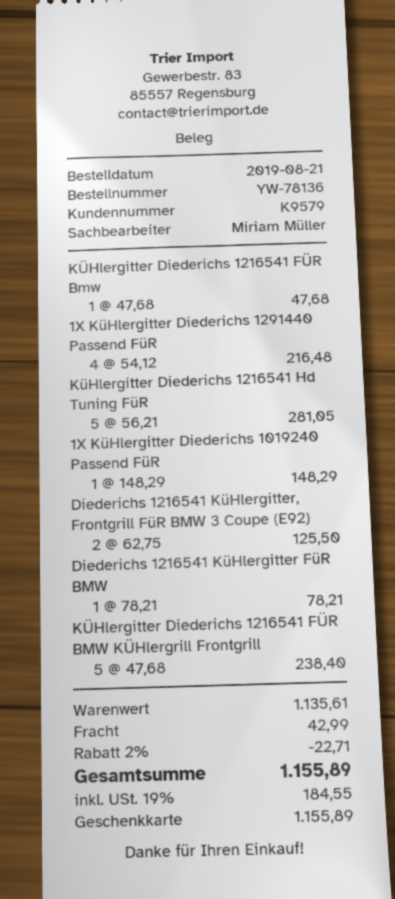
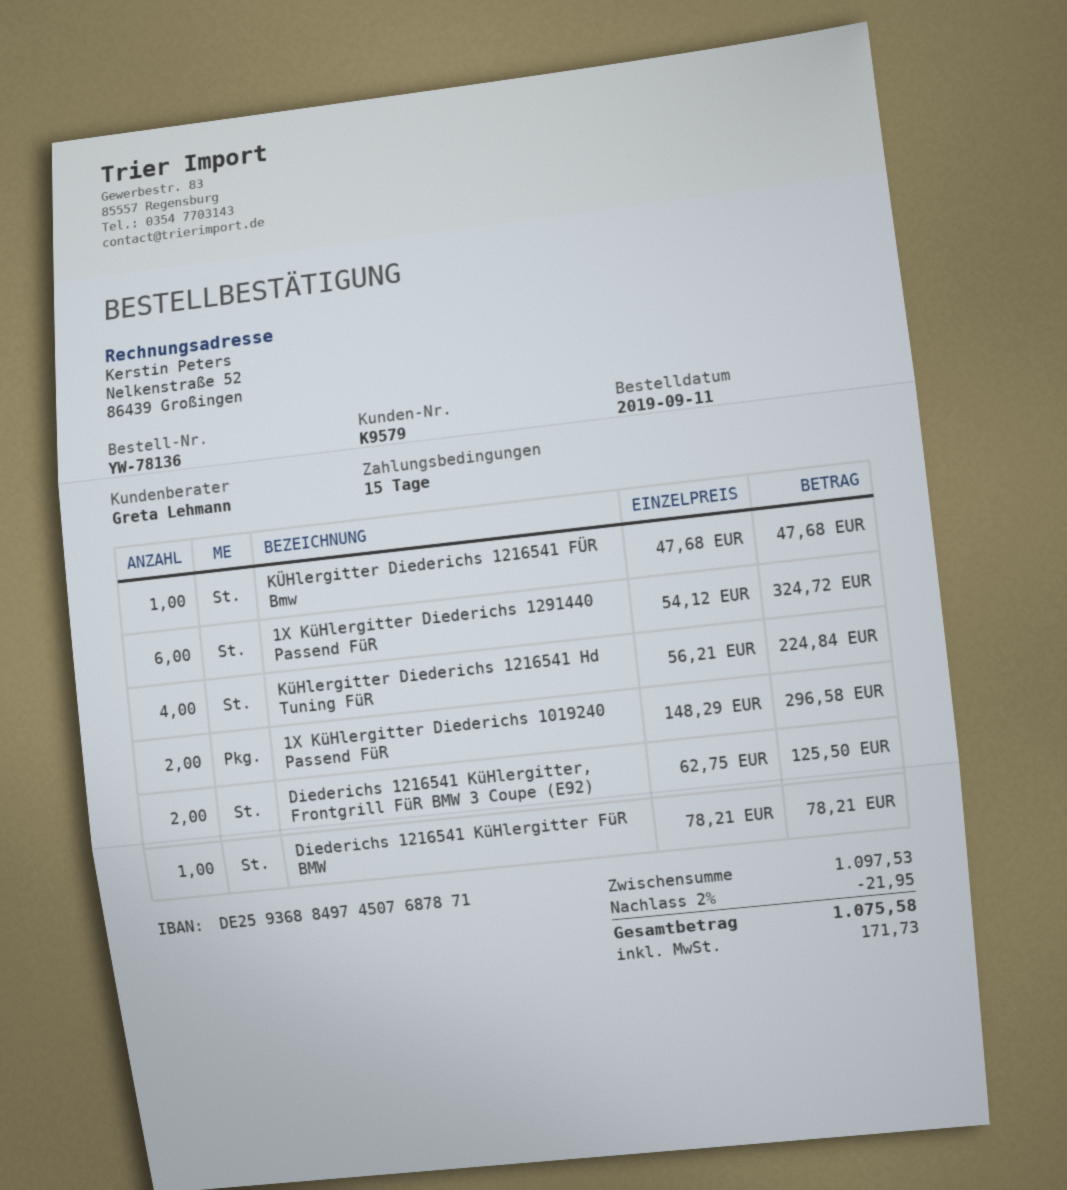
order date: 2019-08-21 -> 2019-09-11
sales rep: Miriam Müller -> Greta Lehmann
1X KüHlergitter Diederichs 1291440 Passend FüR: 4 x 54.12 = 216.48 -> 6 x 54.12 = 324.72
KüHlergitter Diederichs 1216541 Hd Tuning FüR: 5 x 56.21 = 281.05 -> 4 x 56.21 = 224.84
1X KüHlergitter Diederichs 1019240 Passend FüR: 1 x 148.29 = 148.29 -> 2 x 148.29 = 296.58
KÜHlergitter Diederichs 1216541 FÜR BMW KÜHlergrill Frontgrill: 5 x 47.68 = 238.40 -> none
subtotal: 1135.61 -> 1097.53
discount: 2% = 22.71 -> 2% = 21.95
shipping: 42.99 -> none
tax: 184.55 -> 171.73
total: 1155.89 -> 1075.58

